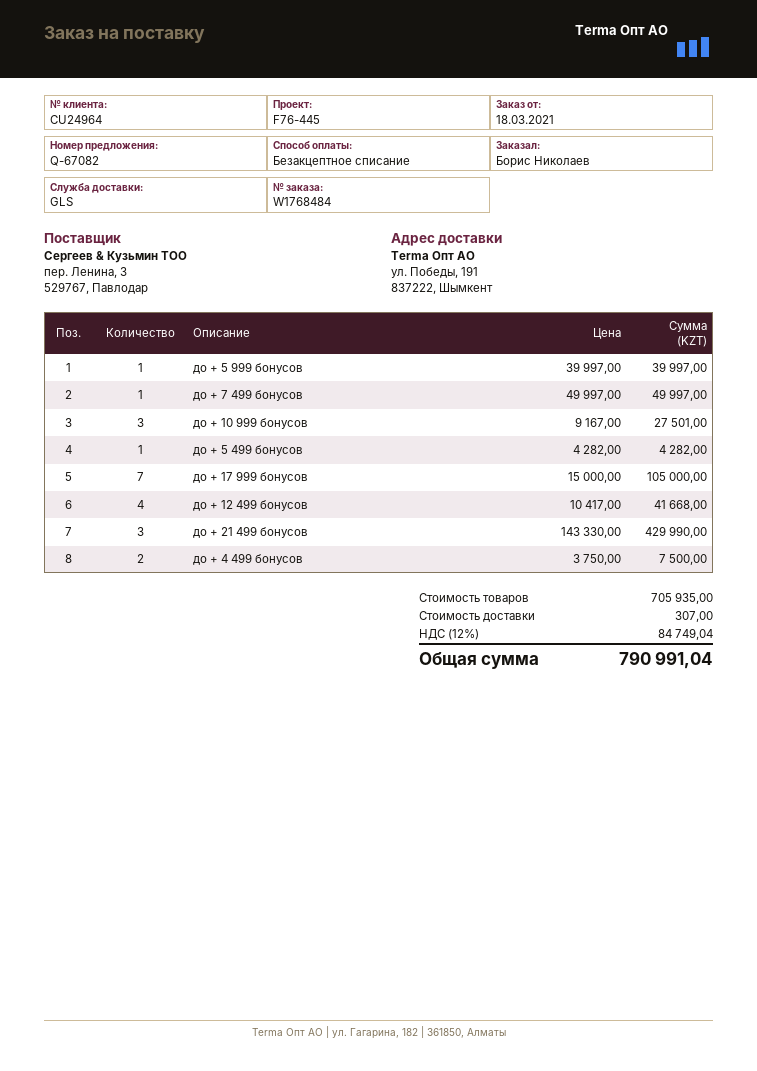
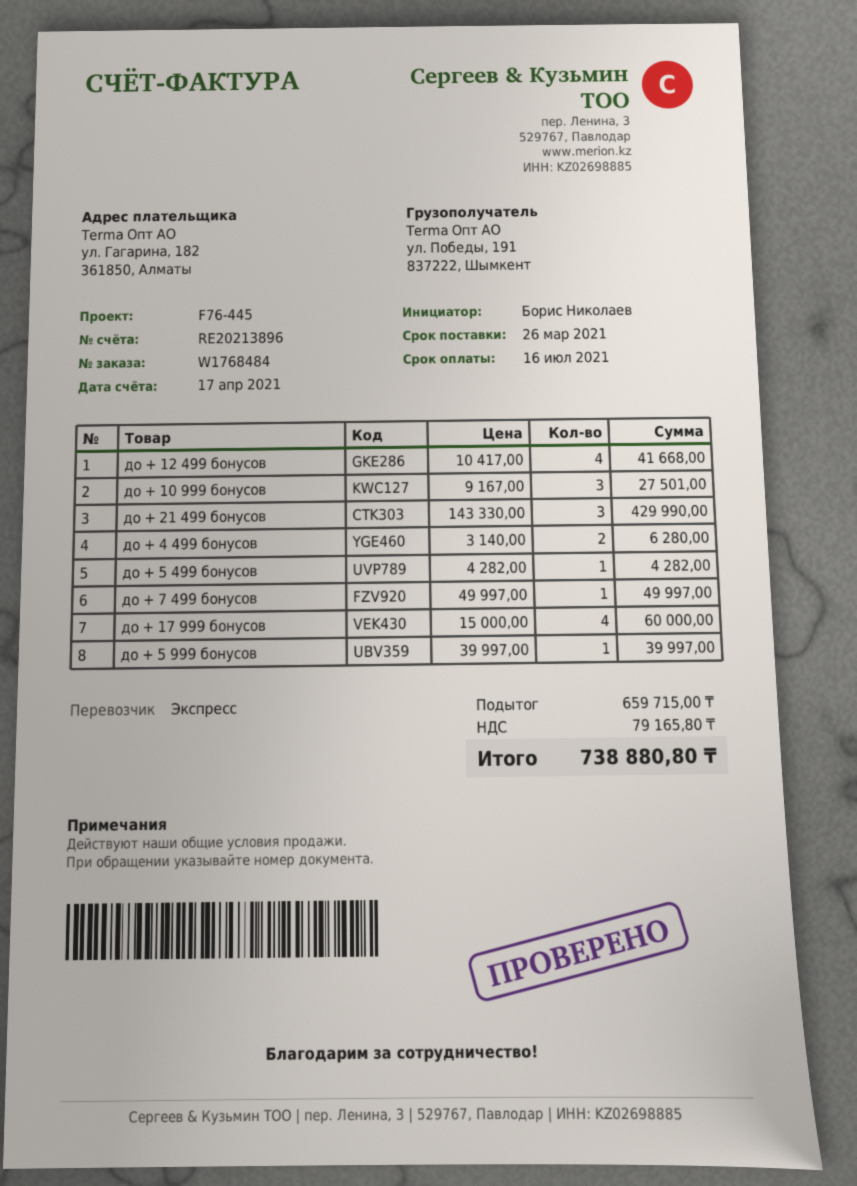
shipping method: GLS -> express
до + 17 999 бонусов: 7 x 15000.00 = 105000.00 -> 4 x 15000.00 = 60000.00
до + 4 499 бонусов: 2 x 3750.00 = 7500.00 -> 2 x 3140.00 = 6280.00
subtotal: 705935.00 -> 659715.00
shipping: 307.00 -> none
tax: 84749.04 -> 79165.80
total: 790991.04 -> 738880.80

